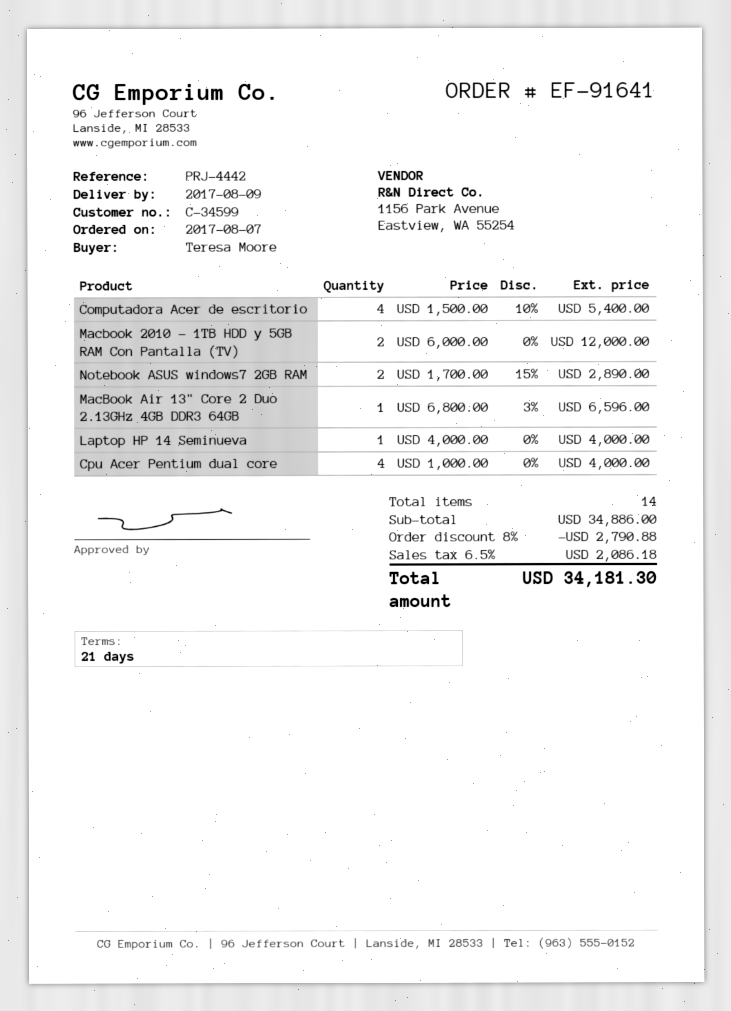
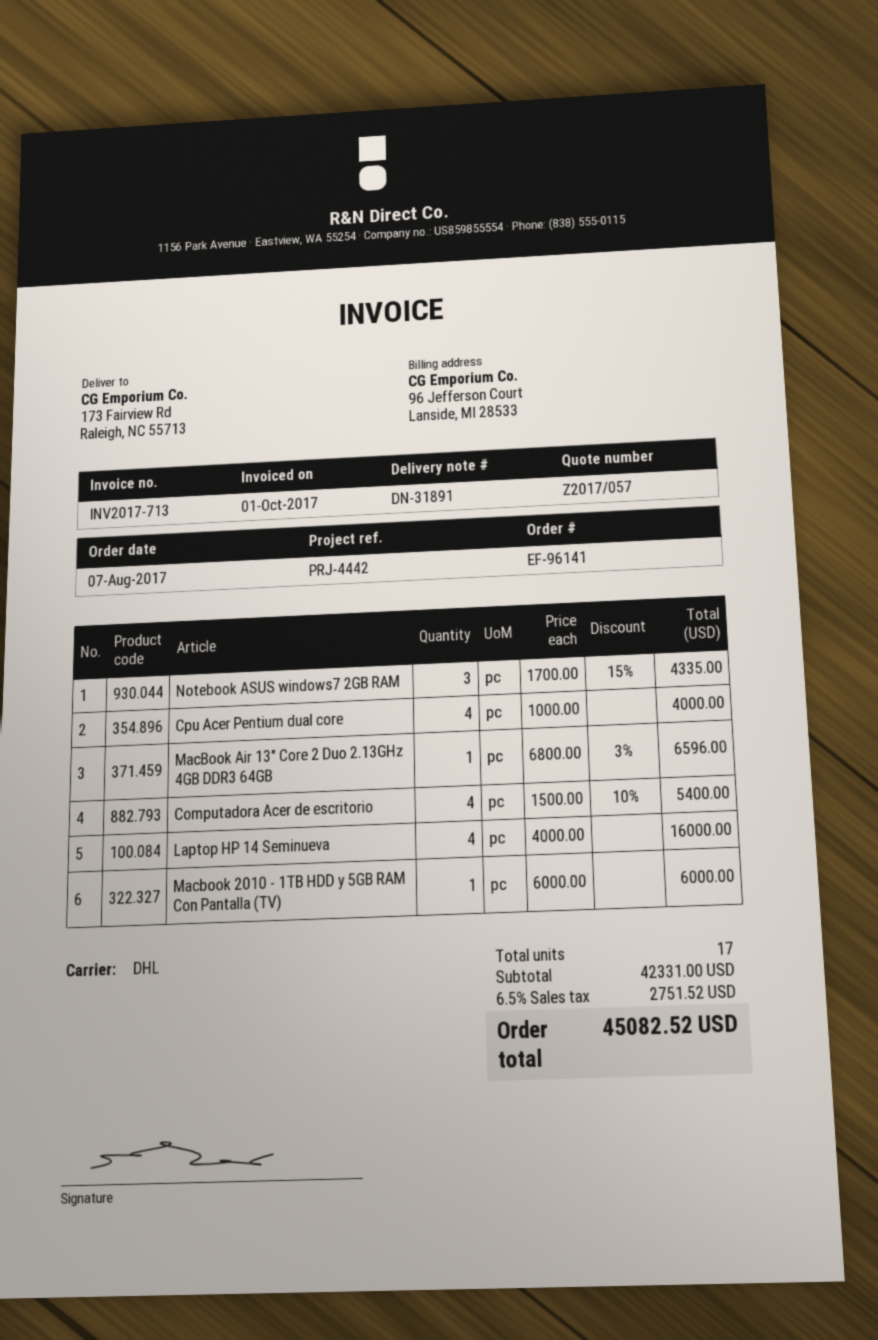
order number: EF-91641 -> EF-96141
Macbook 2010 - 1TB HDD y 5GB RAM Con Pantalla (TV): 2 x 6000.00 = 12000.00 -> 1 x 6000.00 = 6000.00
Notebook ASUS windows7 2GB RAM: 2 x 1700.00 - 15% = 2890.00 -> 3 x 1700.00 - 15% = 4335.00
Laptop HP 14 Seminueva: 1 x 4000.00 = 4000.00 -> 4 x 4000.00 = 16000.00
total quantity: 14 -> 17
subtotal: 34886.00 -> 42331.00
discount: 8% = 2790.88 -> none
tax: 6.5% = 2086.18 -> 6.5% = 2751.52
total: 34181.30 -> 45082.52

